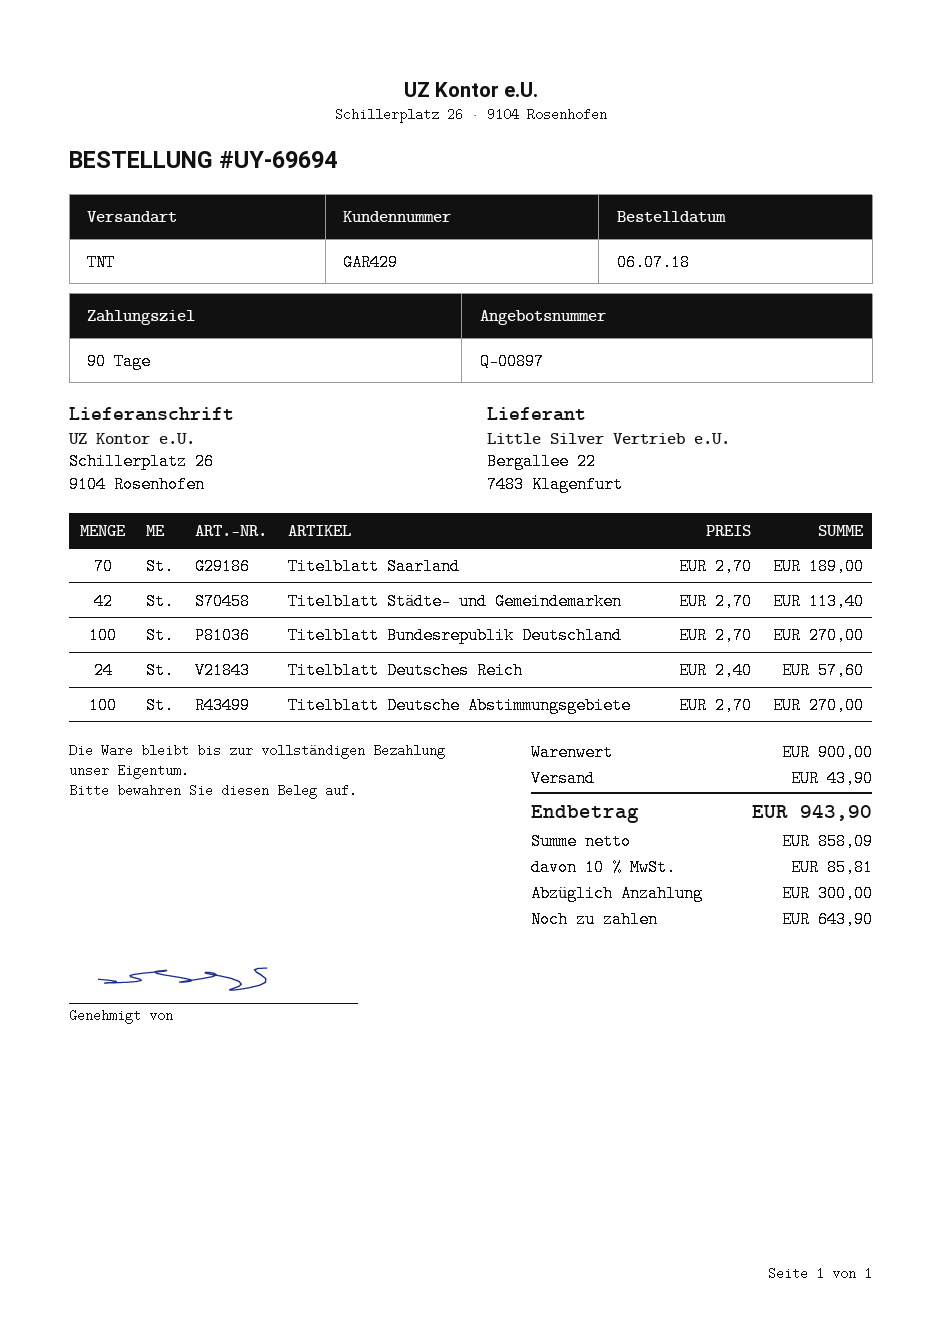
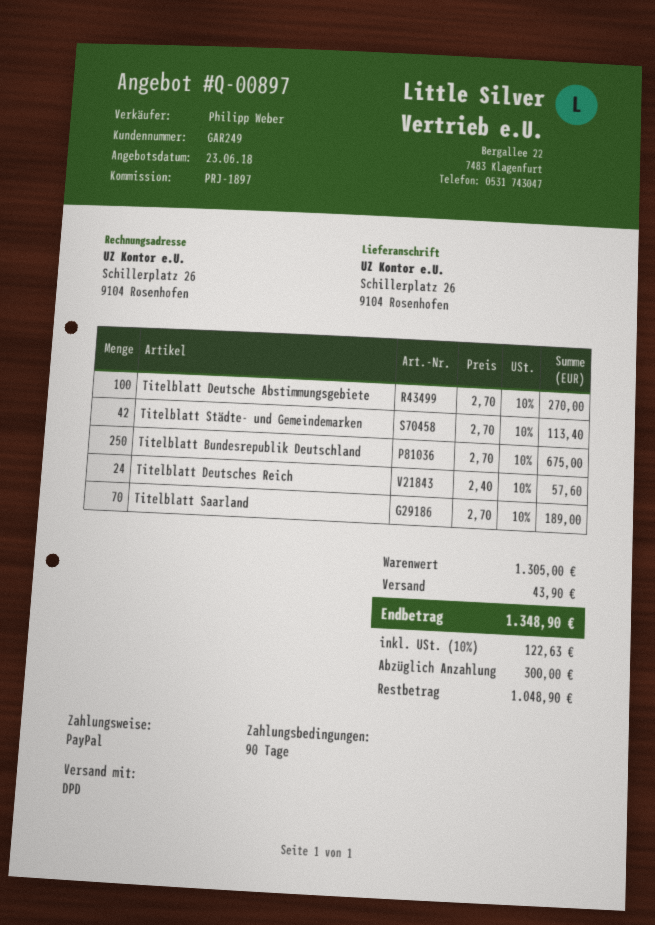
customer number: GAR429 -> GAR249
shipping method: TNT -> DPD
Titelblatt Bundesrepublik Deutschland: 100 x 2.70 = 270.00 -> 250 x 2.70 = 675.00
subtotal: 900.00 -> 1305.00
tax: 10% = 85.81 -> 10% = 122.63
total: 943.90 -> 1348.90
balance: 643.90 -> 1048.90

